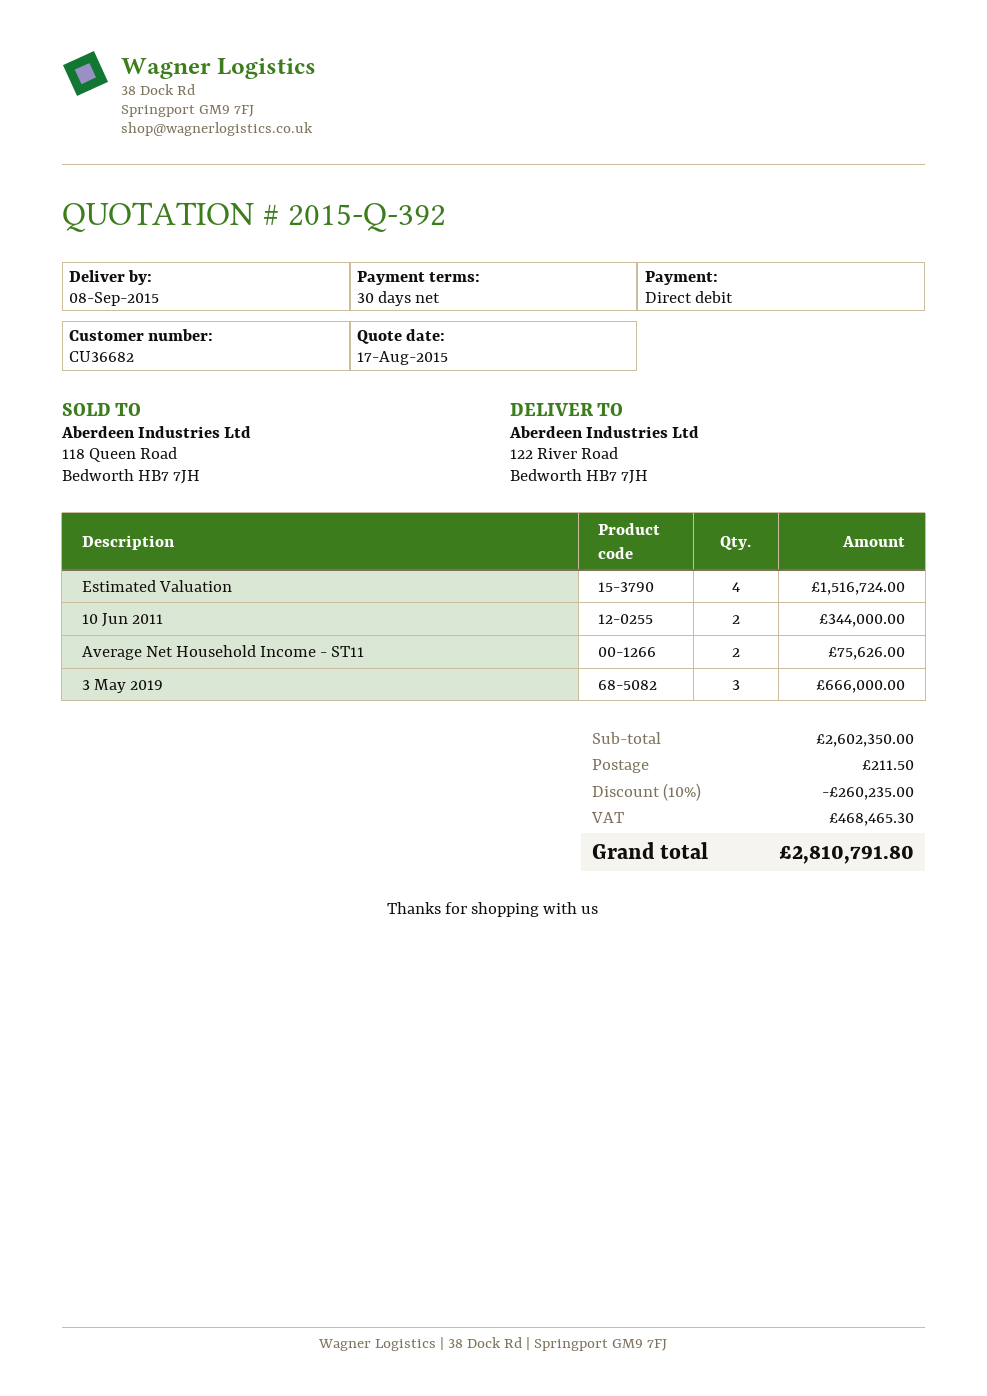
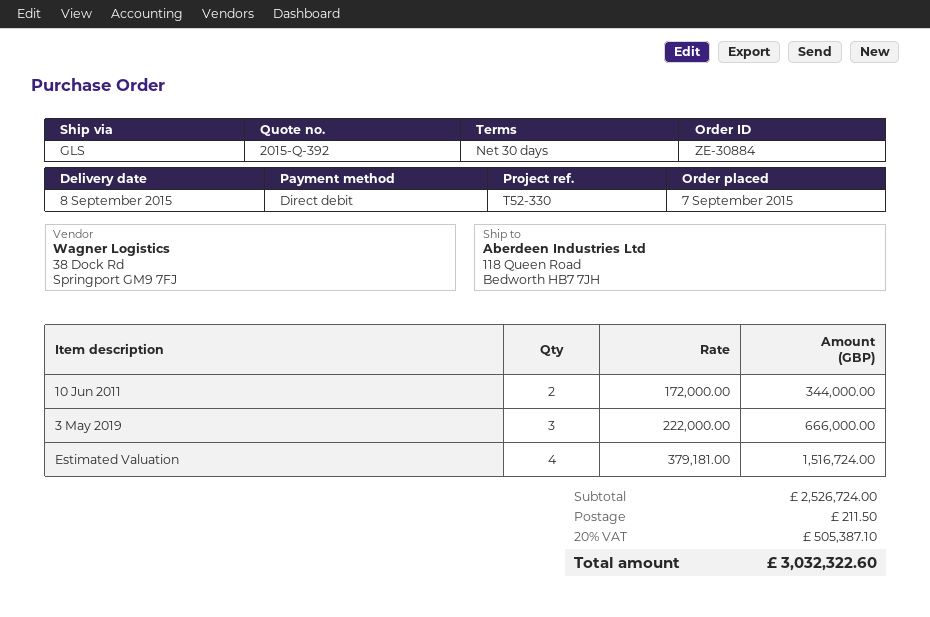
ship to: 122 River Road, Bedworth HB7 7JH -> 118 Queen Road, Bedworth HB7 7JH
Average Net Household Income - ST11: 2 for 75626.00 -> none
subtotal: 2602350.00 -> 2526724.00
discount: 10% = 260235.00 -> none
tax: 468465.30 -> 505387.10
total: 2810791.80 -> 3032322.60

